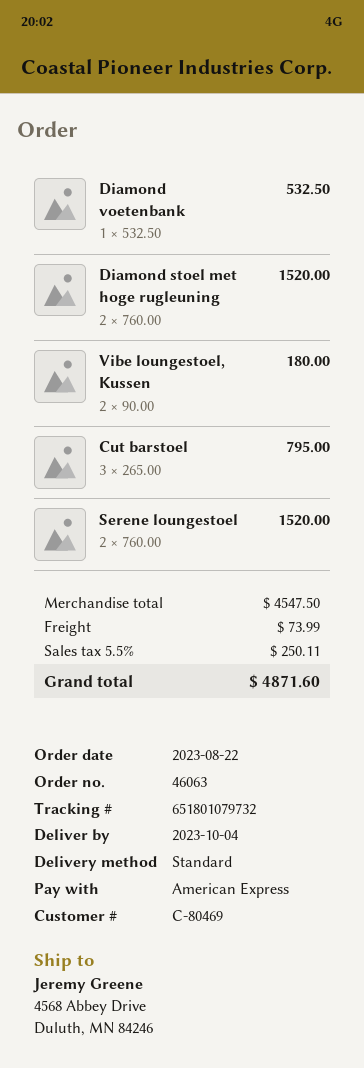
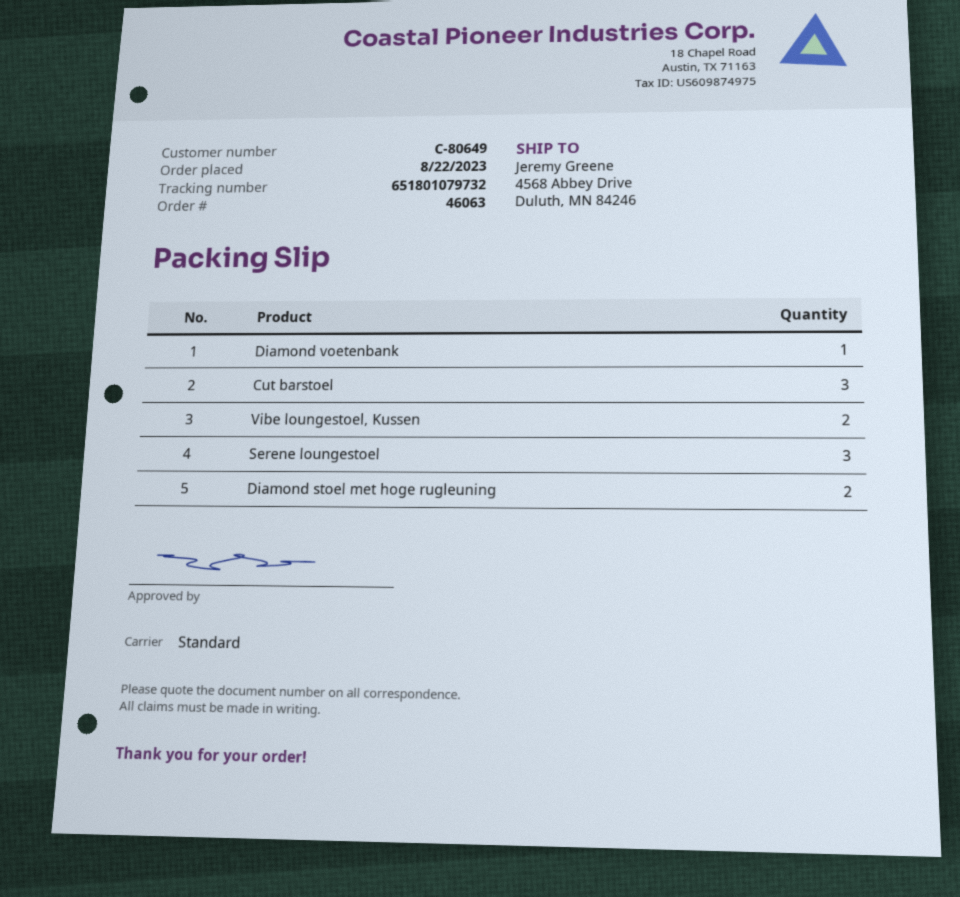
customer number: C-80469 -> C-80649
Serene loungestoel: 2 -> 3

